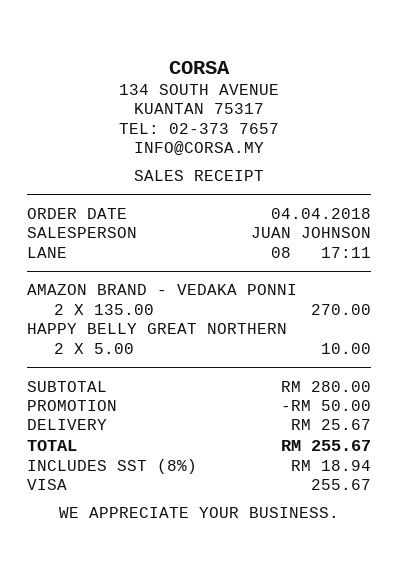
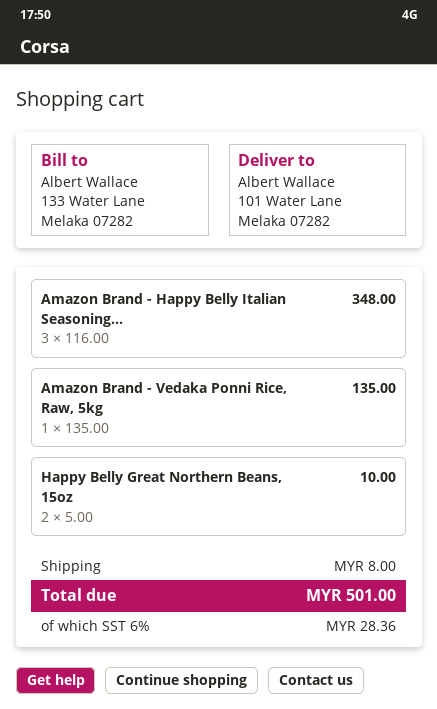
AMAZON BRAND - VEDAKA PONNI: 2 x 135.00 = 270.00 -> 1 x 135.00 = 135.00
Amazon Brand - Happy Belly Italian Seasoning...: none -> 3 x 116.00 = 348.00
discount: 50.00 -> none
shipping: 25.67 -> 8.00
tax: 8% = 18.94 -> 6% = 28.36
total: 255.67 -> 501.00

